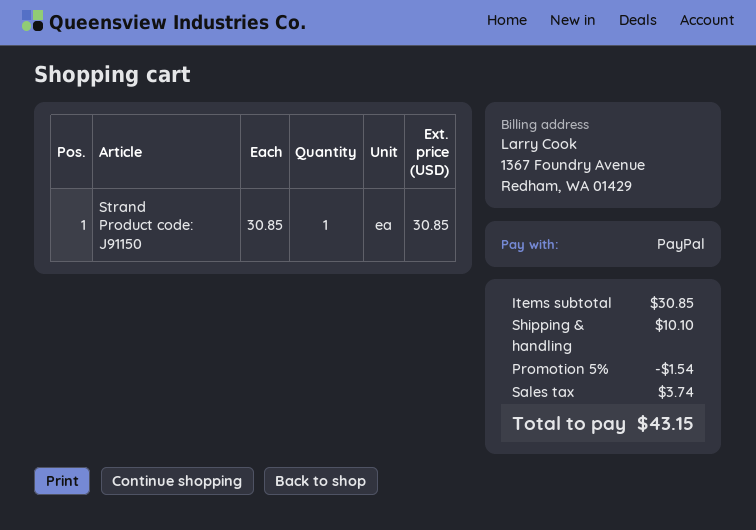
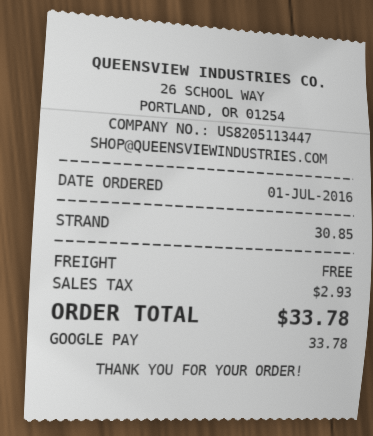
payment method: PayPal -> Google Pay
discount: 5% = 1.54 -> none
shipping: 10.10 -> 0.00
tax: 3.74 -> 2.93
total: 43.15 -> 33.78

